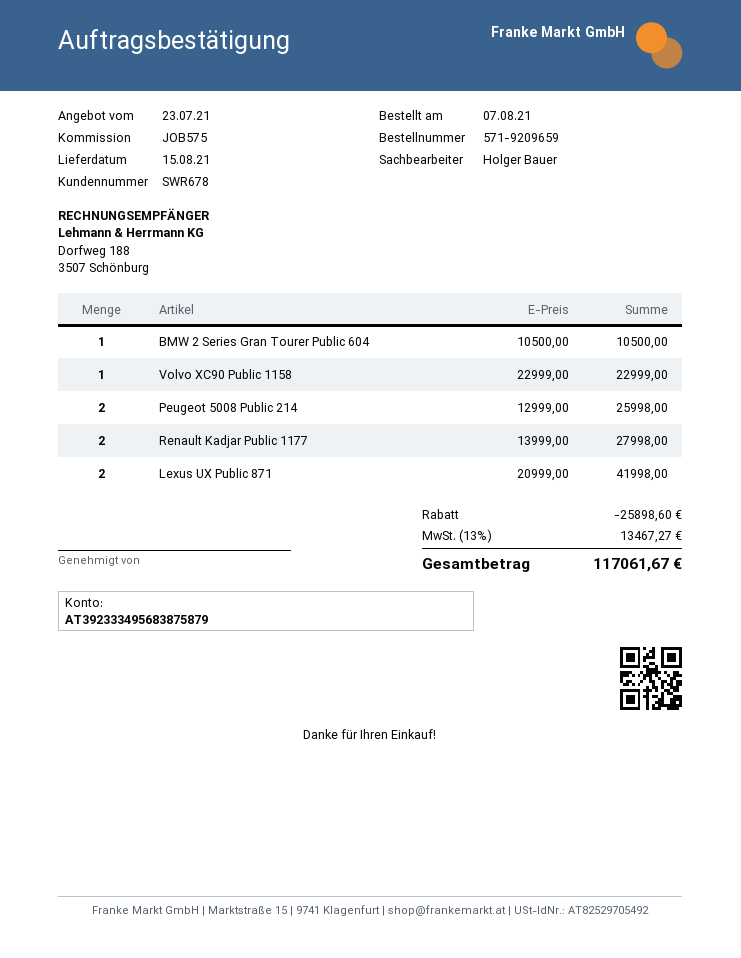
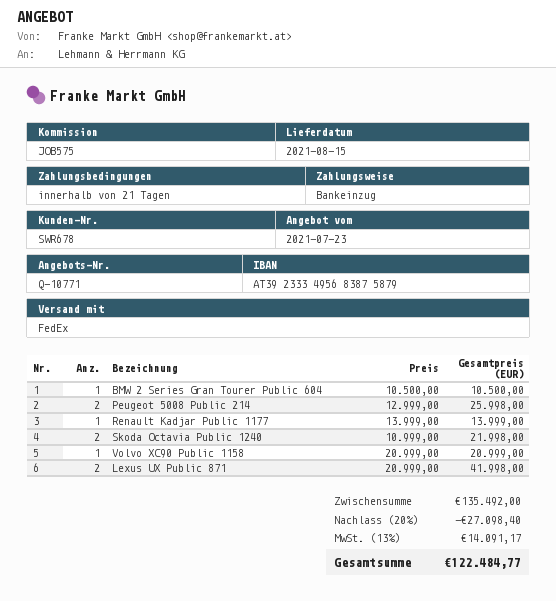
Volvo XC90 Public 1158: 1 x 22999.00 = 22999.00 -> 1 x 20999.00 = 20999.00
Renault Kadjar Public 1177: 2 x 13999.00 = 27998.00 -> 1 x 13999.00 = 13999.00
Skoda Octavia Public 1240: none -> 2 x 10999.00 = 21998.00
discount: 25898.60 -> 27098.40
tax: 13% = 13467.27 -> 13% = 14091.17
total: 117061.67 -> 122484.77

